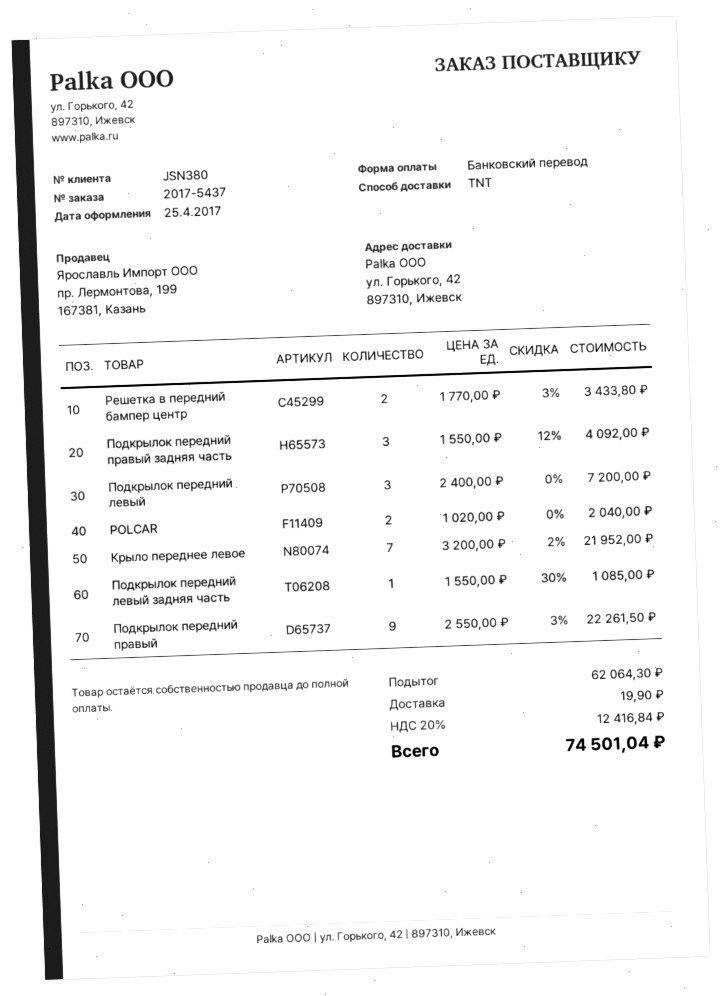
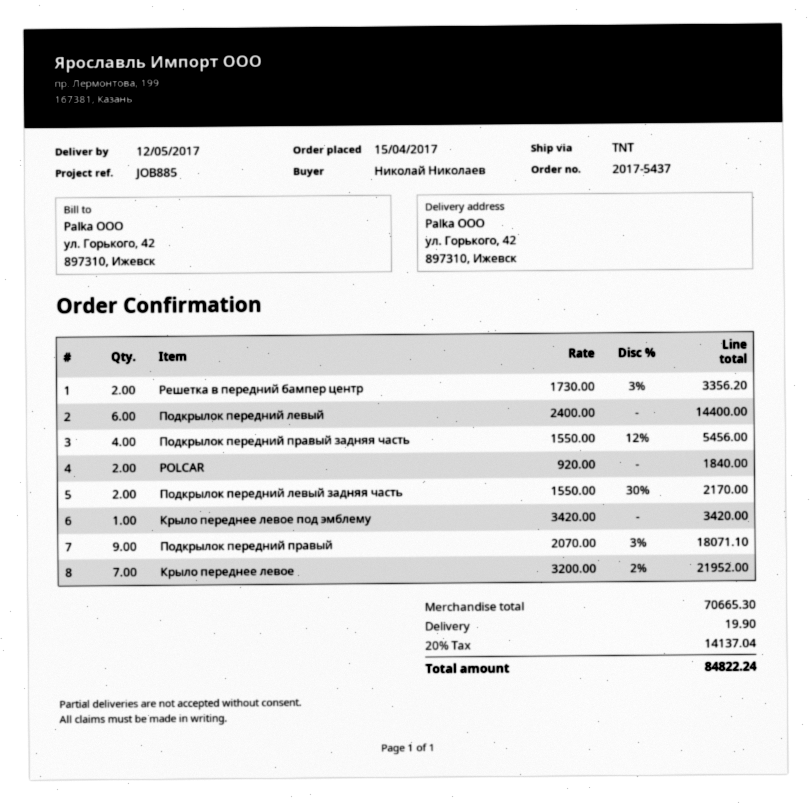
order date: 2017-04-25 -> 2017-04-15
Решетка в передний бампер центр: 2 x 1770.00 - 3% = 3433.80 -> 2 x 1730.00 - 3% = 3356.20
Подкрылок передний правый задняя часть: 3 x 1550.00 - 12% = 4092.00 -> 4 x 1550.00 - 12% = 5456.00
Подкрылок передний левый: 3 x 2400.00 = 7200.00 -> 6 x 2400.00 = 14400.00
POLCAR: 2 x 1020.00 = 2040.00 -> 2 x 920.00 = 1840.00
Подкрылок передний левый задняя часть: 1 x 1550.00 - 30% = 1085.00 -> 2 x 1550.00 - 30% = 2170.00
Подкрылок передний правый: 9 x 2550.00 - 3% = 22261.50 -> 9 x 2070.00 - 3% = 18071.10
Крыло переднее левое под эмблему: none -> 1 x 3420.00 = 3420.00
subtotal: 62064.30 -> 70665.30
tax: 20% = 12416.84 -> 20% = 14137.04
total: 74501.04 -> 84822.24

